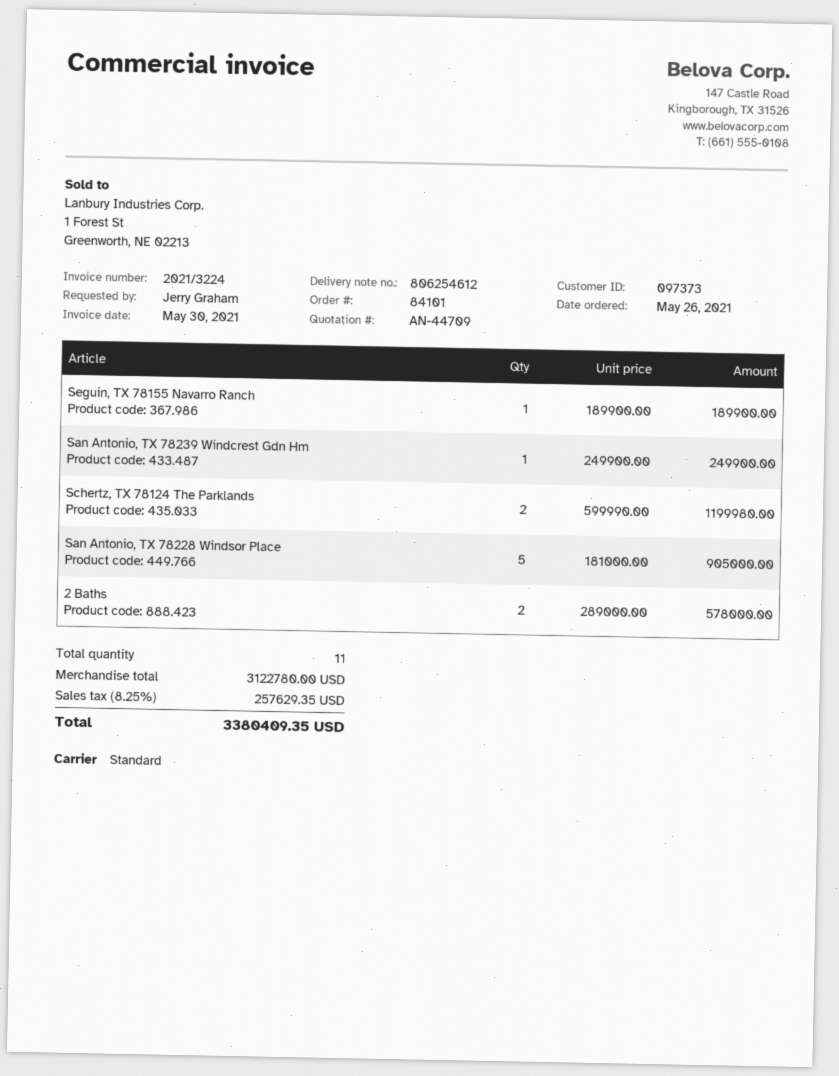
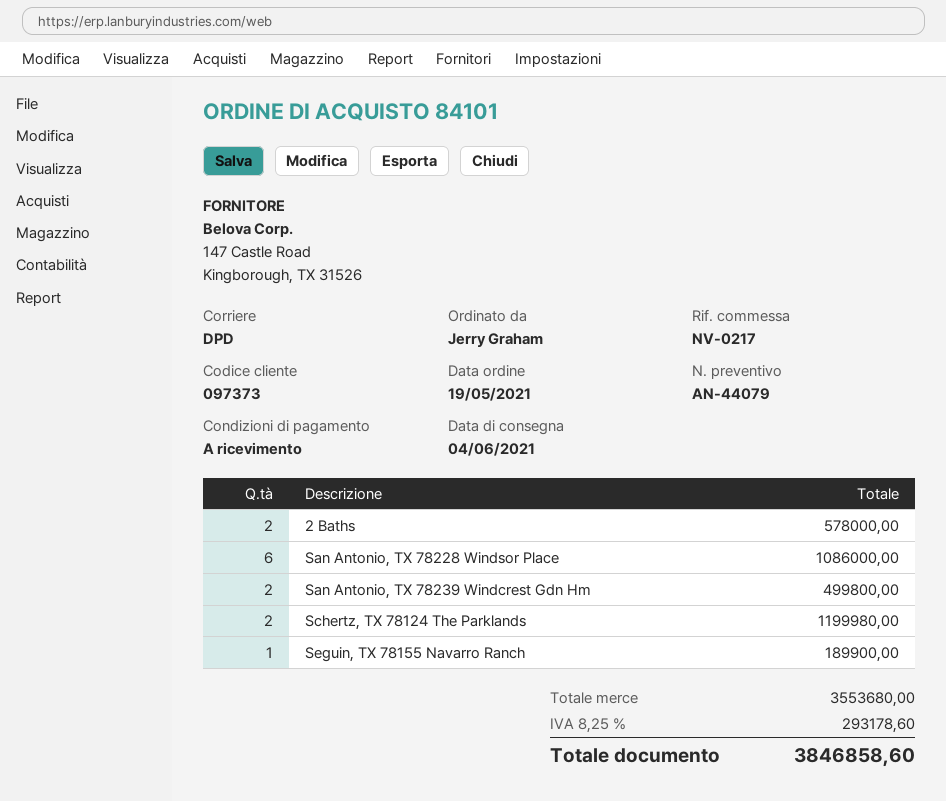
quote number: AN-44709 -> AN-44079
order date: 2021-05-26 -> 2021-05-19
shipping method: standard -> DPD
San Antonio, TX 78239 Windcrest Gdn Hm: 1 for 249900.00 -> 2 for 499800.00
San Antonio, TX 78228 Windsor Place: 5 for 905000.00 -> 6 for 1086000.00
subtotal: 3122780.00 -> 3553680.00
tax: 8.25% = 257629.35 -> 8.25% = 293178.60
total: 3380409.35 -> 3846858.60

